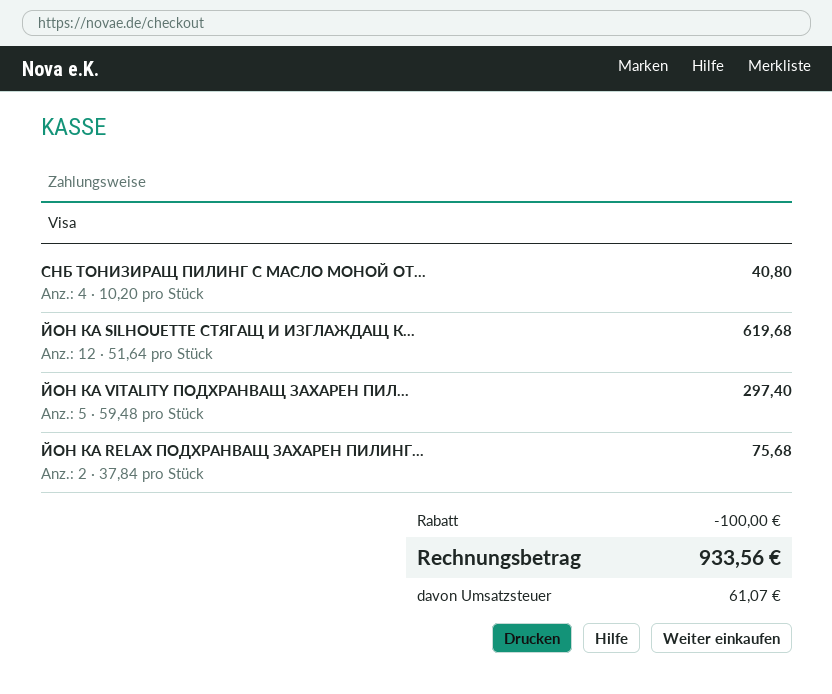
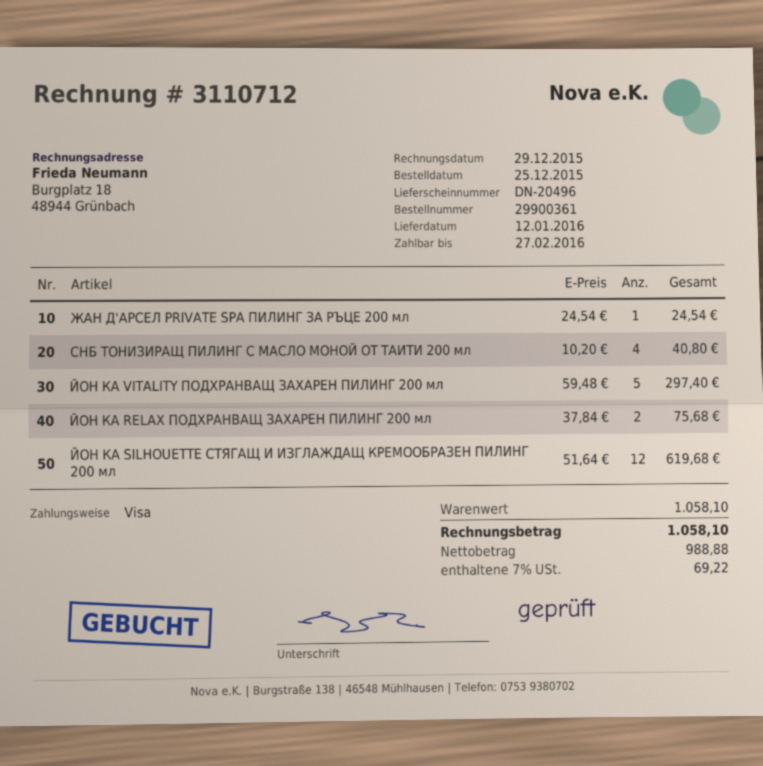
ЖАН Д'АРСЕЛ PRIVATE SPA ПИЛИНГ ЗА РЪЦЕ 200 мл: none -> 1 x 24.54 = 24.54
discount: 100.00 -> none
tax: 61.07 -> 69.22
total: 933.56 -> 1058.10

